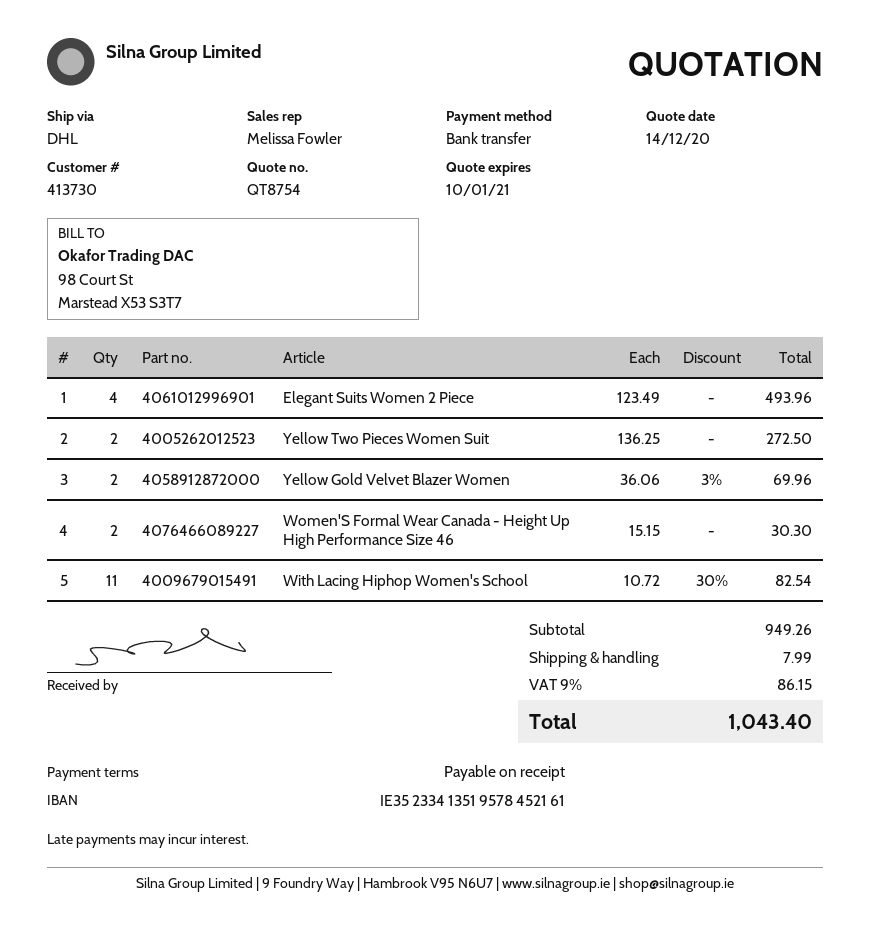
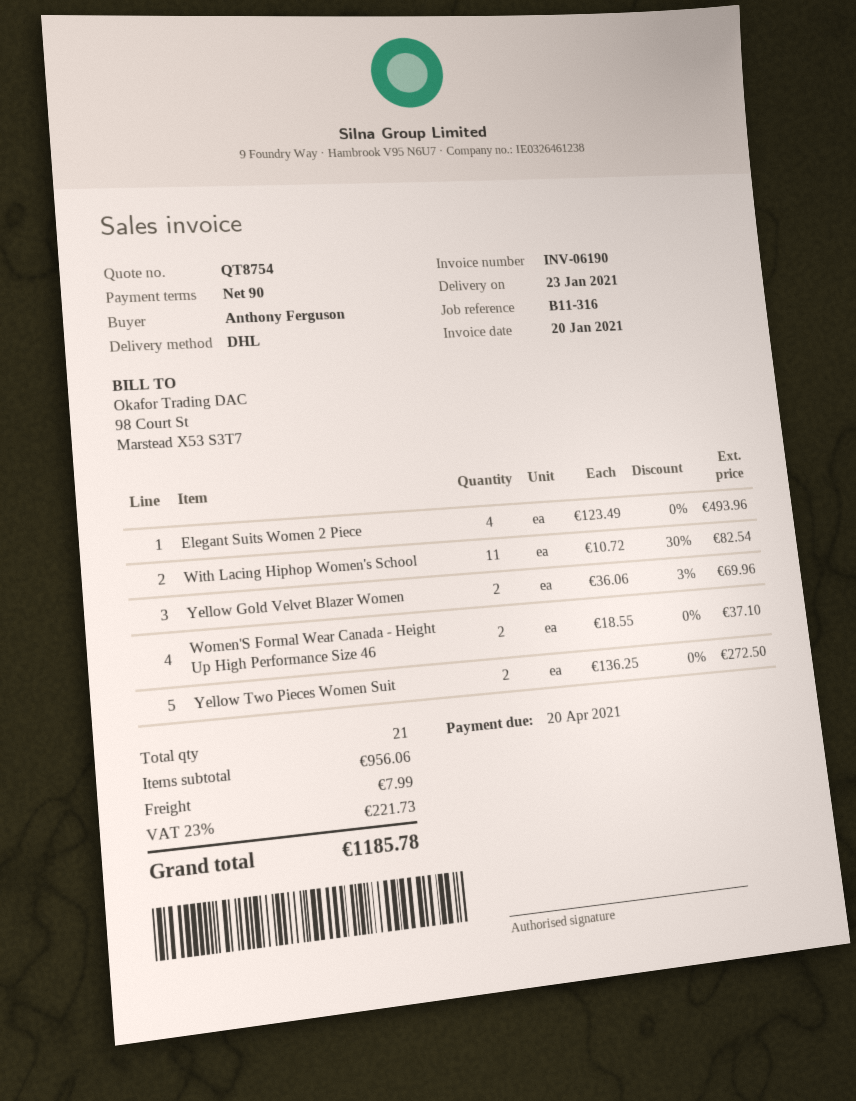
payment terms: on receipt -> 90 days
Women'S Formal Wear Canada - Height Up High Performance Size 46: 2 x 15.15 = 30.30 -> 2 x 18.55 = 37.10
subtotal: 949.26 -> 956.06
tax: 9% = 86.15 -> 23% = 221.73
total: 1043.40 -> 1185.78

